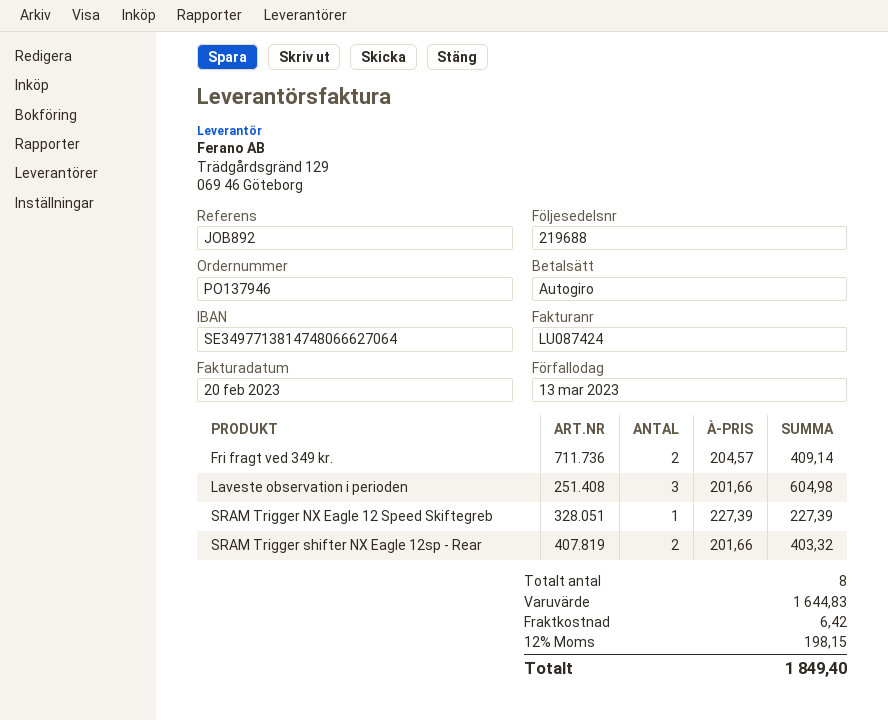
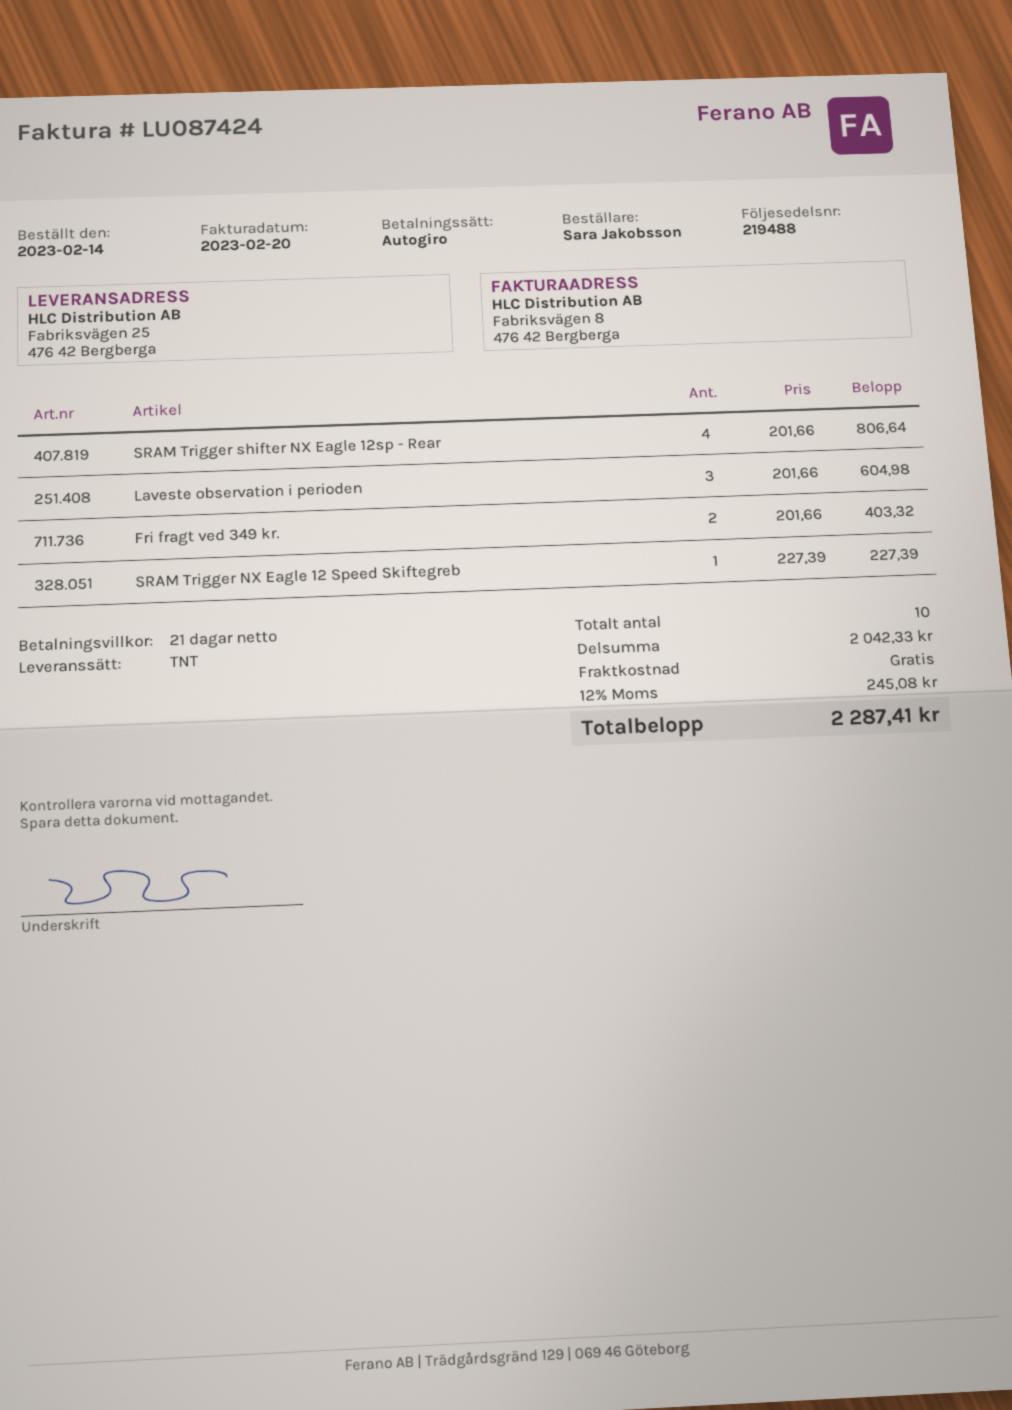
delivery note number: 219688 -> 219488
Fri fragt ved 349 kr.: 2 x 204.57 = 409.14 -> 2 x 201.66 = 403.32
SRAM Trigger shifter NX Eagle 12sp - Rear: 2 x 201.66 = 403.32 -> 4 x 201.66 = 806.64
total quantity: 8 -> 10
subtotal: 1644.83 -> 2042.33
shipping: 6.42 -> 0.00
tax: 12% = 198.15 -> 12% = 245.08
total: 1849.40 -> 2287.41

